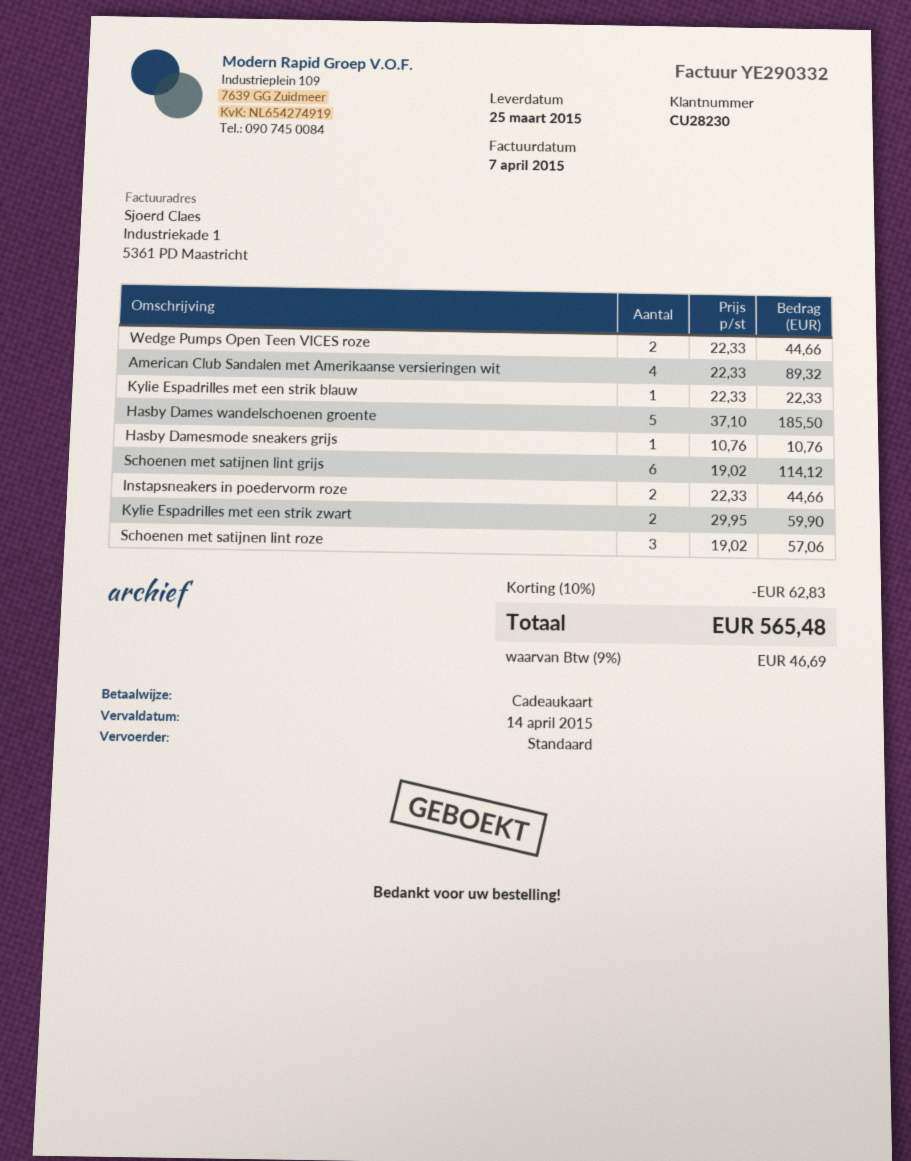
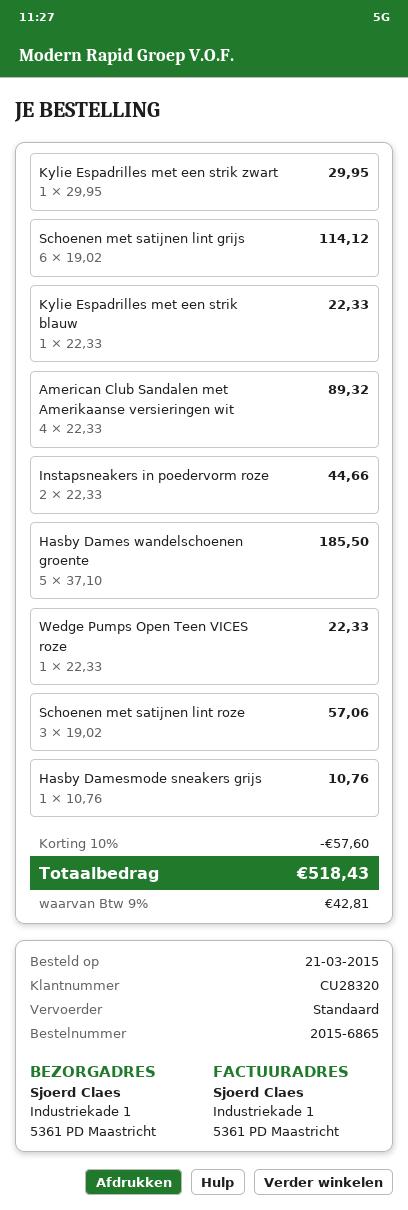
customer number: CU28230 -> CU28320
Wedge Pumps Open Teen VICES roze: 2 x 22.33 = 44.66 -> 1 x 22.33 = 22.33
Kylie Espadrilles met een strik zwart: 2 x 29.95 = 59.90 -> 1 x 29.95 = 29.95
discount: 10% = 62.83 -> 10% = 57.60
tax: 9% = 46.69 -> 9% = 42.81
total: 565.48 -> 518.43

